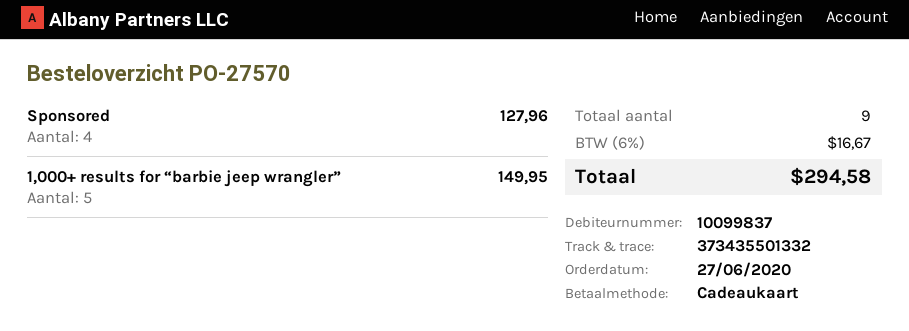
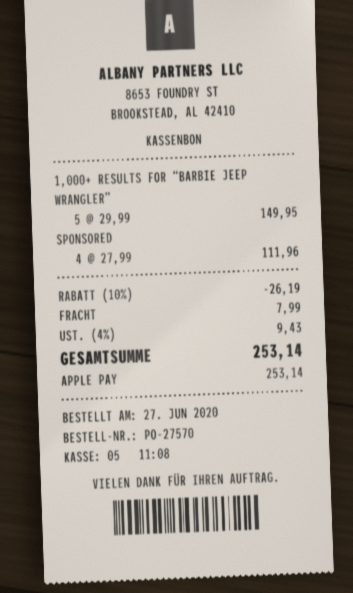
payment method: gift card -> Apple Pay
Sponsored: 4 for 127.96 -> 4 for 111.96
discount: none -> 10% = 26.19
shipping: none -> 7.99
tax: 6% = 16.67 -> 4% = 9.43
total: 294.58 -> 253.14

